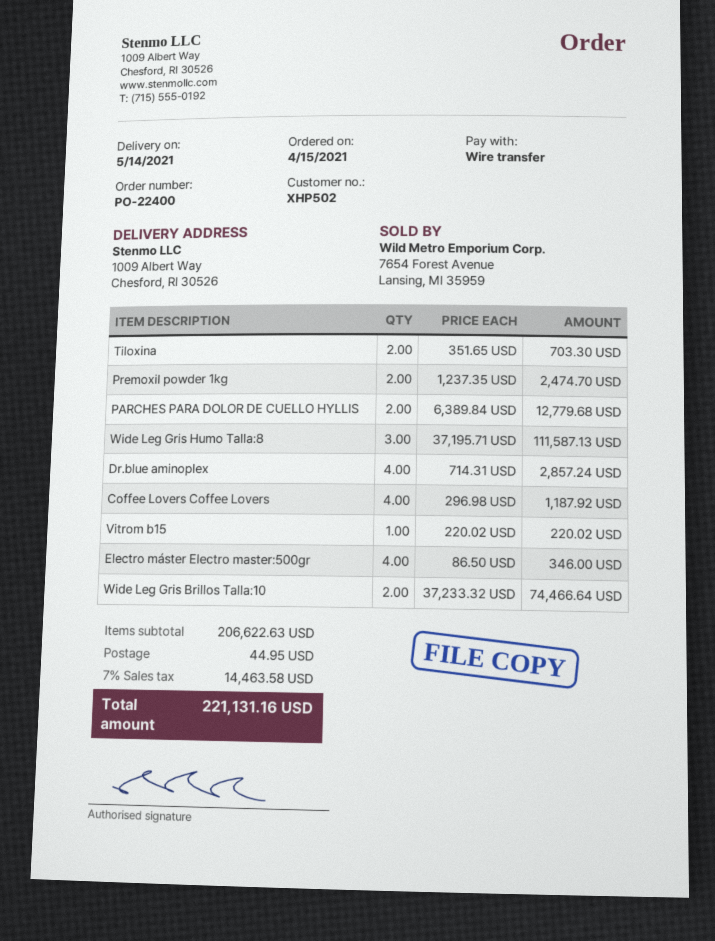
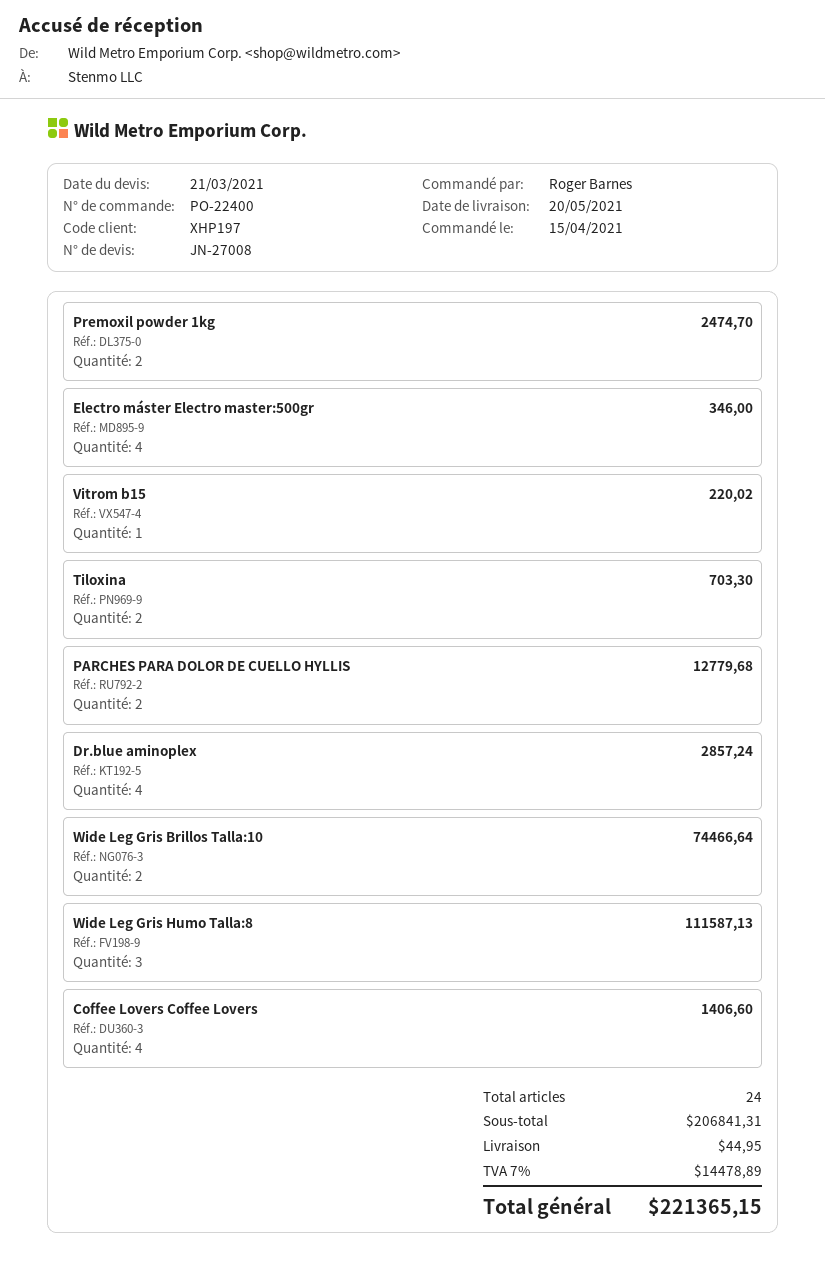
delivery date: 2021-05-14 -> 2021-05-20
customer number: XHP502 -> XHP197
Coffee Lovers Coffee Lovers: 4 for 1187.92 -> 4 for 1406.60
subtotal: 206622.63 -> 206841.31
tax: 7% = 14463.58 -> 7% = 14478.89
total: 221131.16 -> 221365.15

